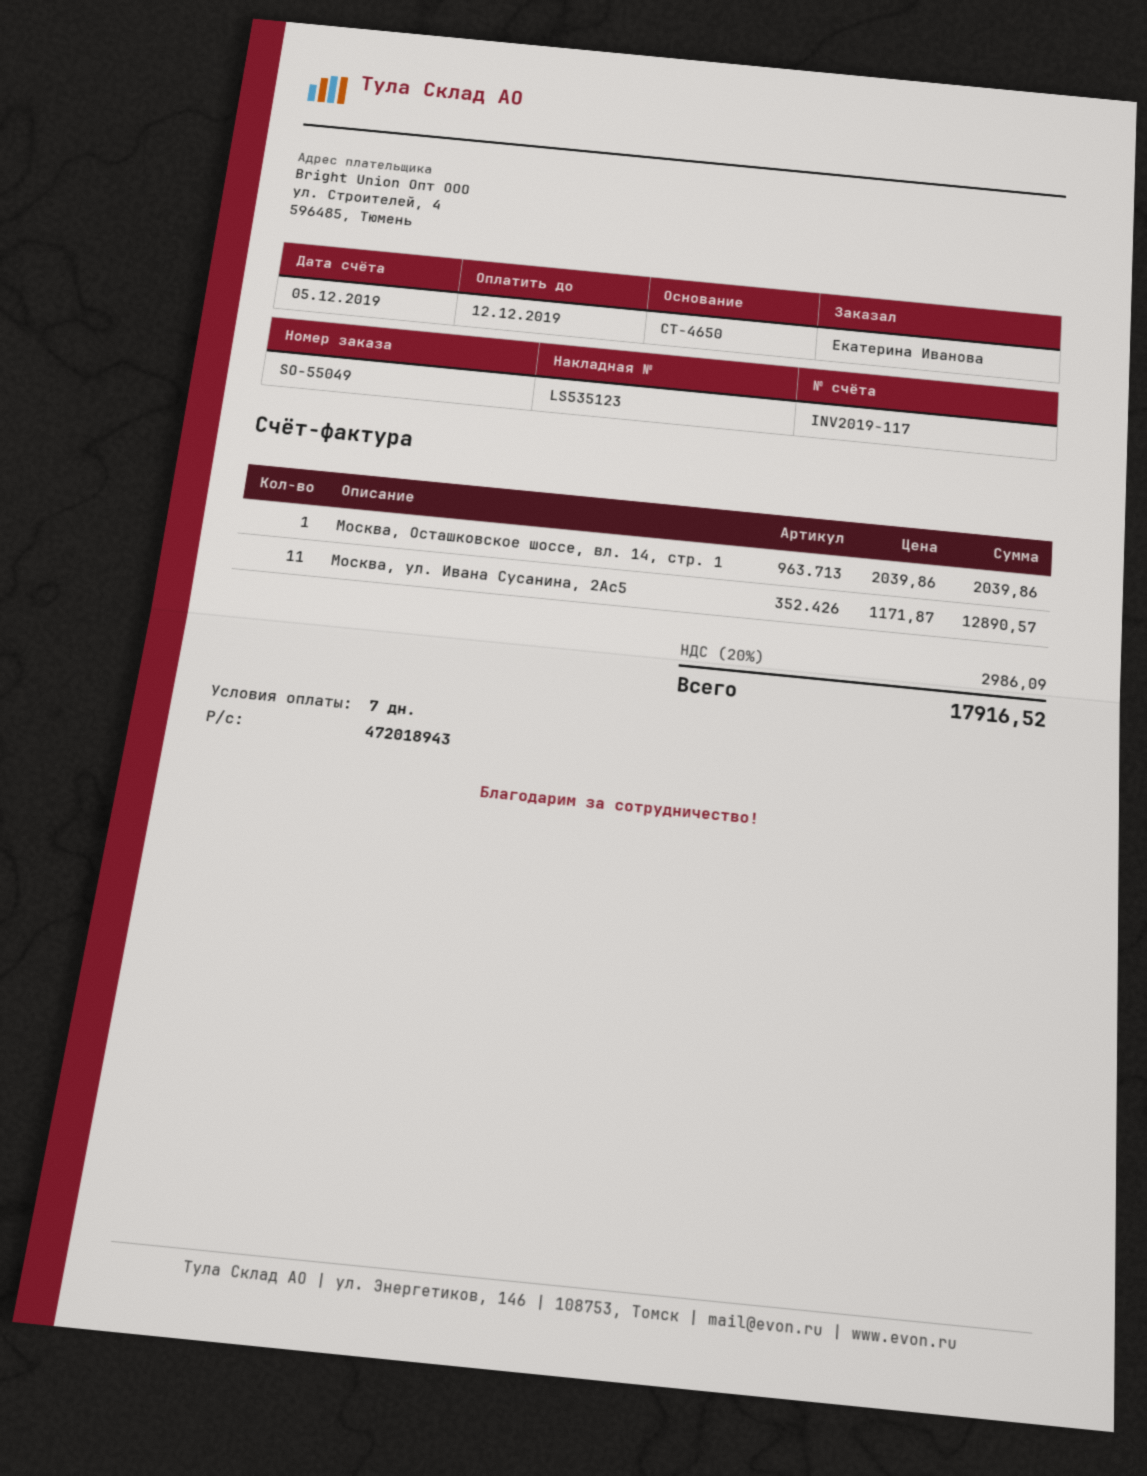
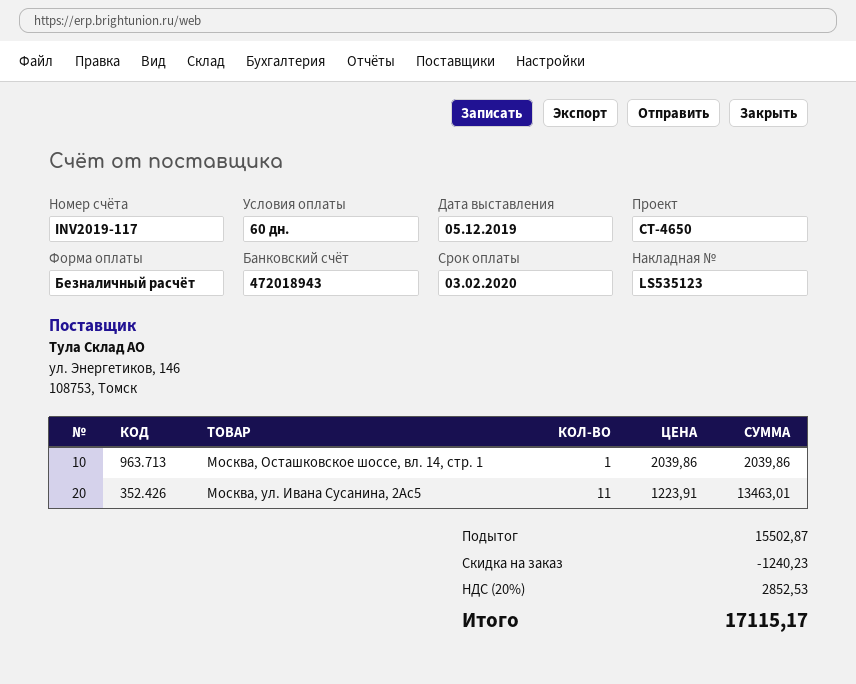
payment terms: 7 days -> 60 days
due date: 2019-12-12 -> 2020-02-03
Москва, ул. Ивана Сусанина, 2Ас5: 11 x 1171.87 = 12890.57 -> 11 x 1223.91 = 13463.01
discount: none -> 1240.23
tax: 20% = 2986.09 -> 20% = 2852.53
total: 17916.52 -> 17115.17

